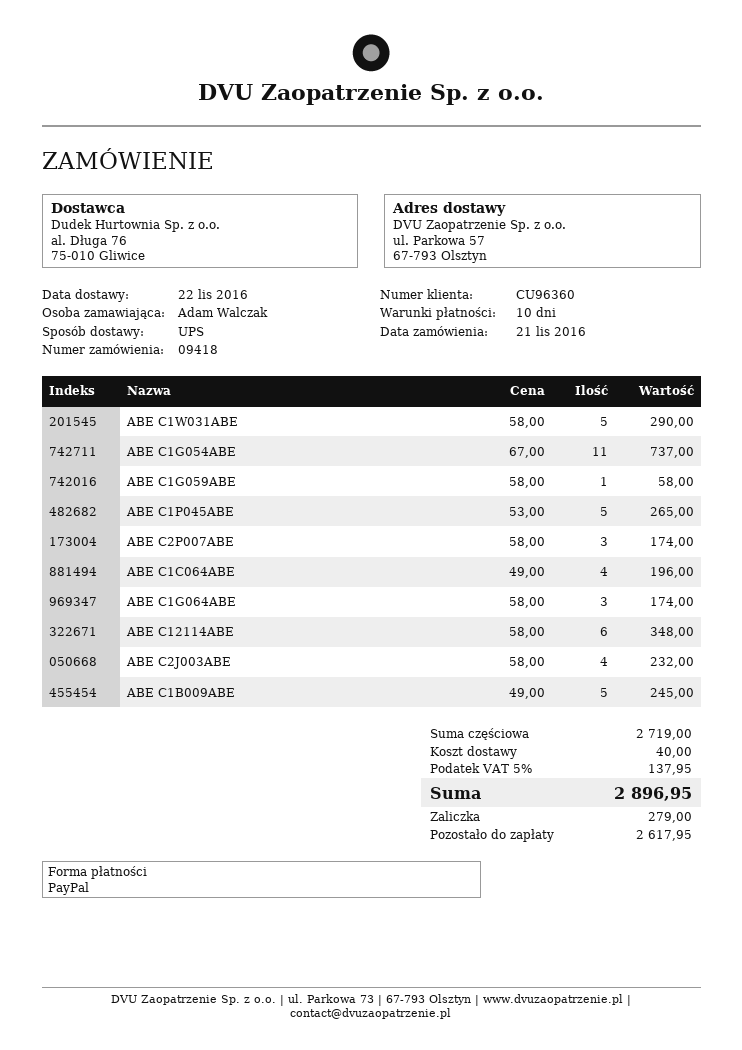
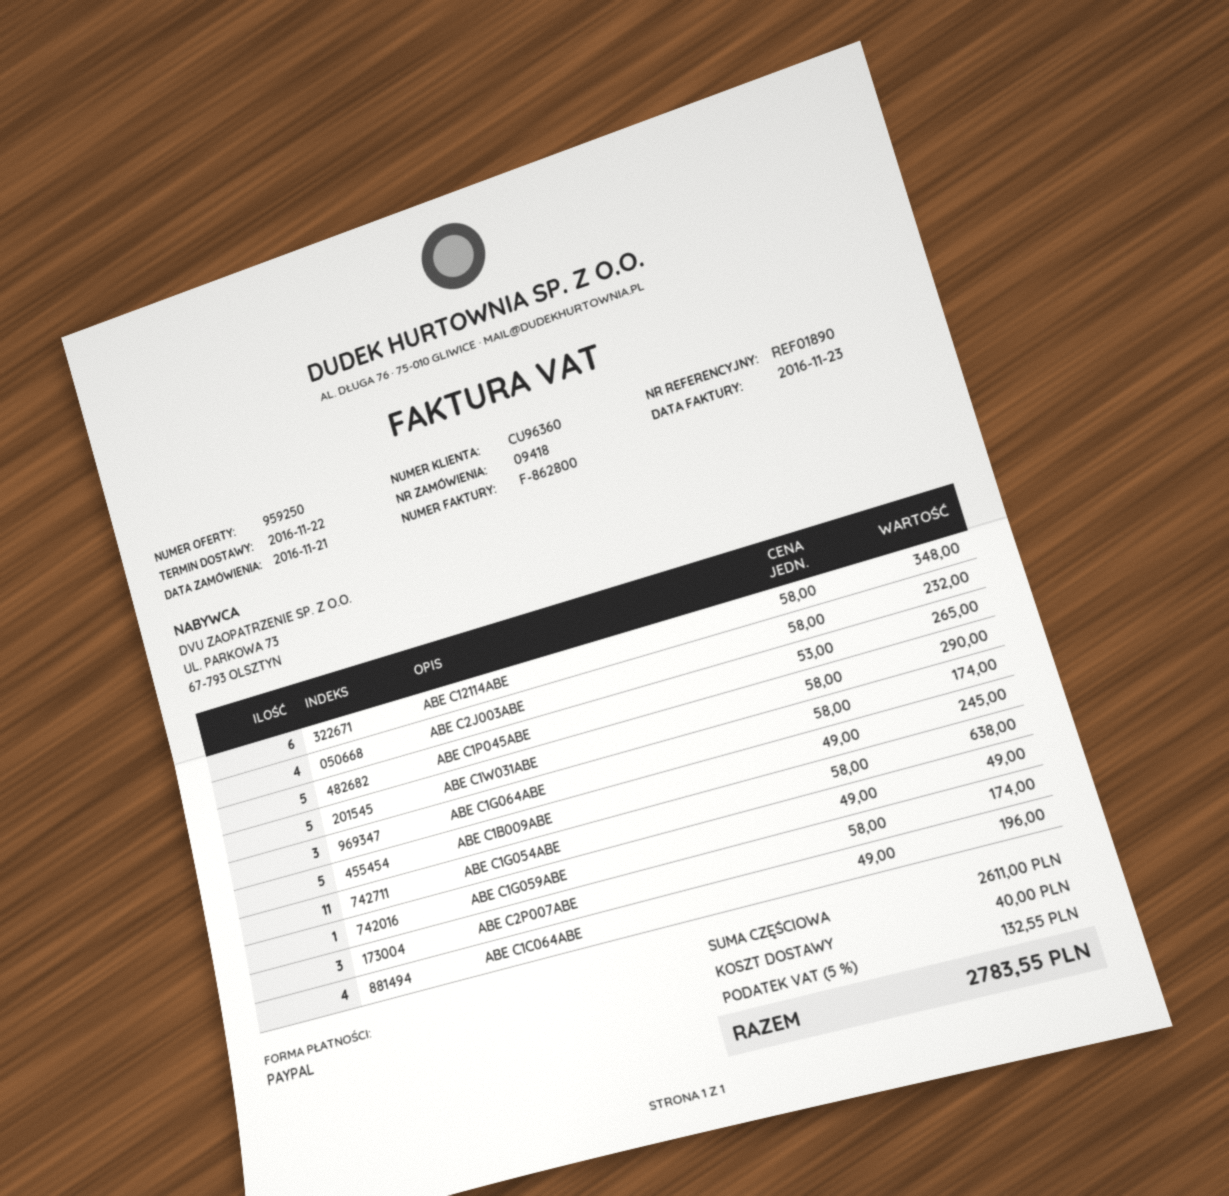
ABE C1G054ABE: 11 x 67.00 = 737.00 -> 11 x 58.00 = 638.00
ABE C1G059ABE: 1 x 58.00 = 58.00 -> 1 x 49.00 = 49.00
subtotal: 2719.00 -> 2611.00
tax: 5% = 137.95 -> 5% = 132.55
total: 2896.95 -> 2783.55

